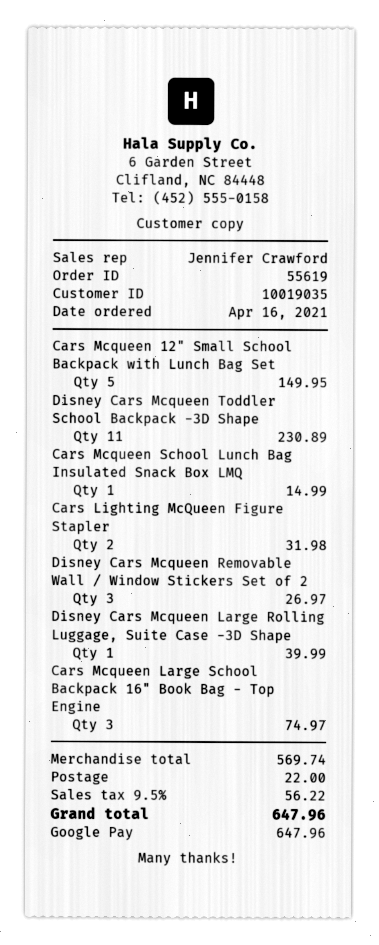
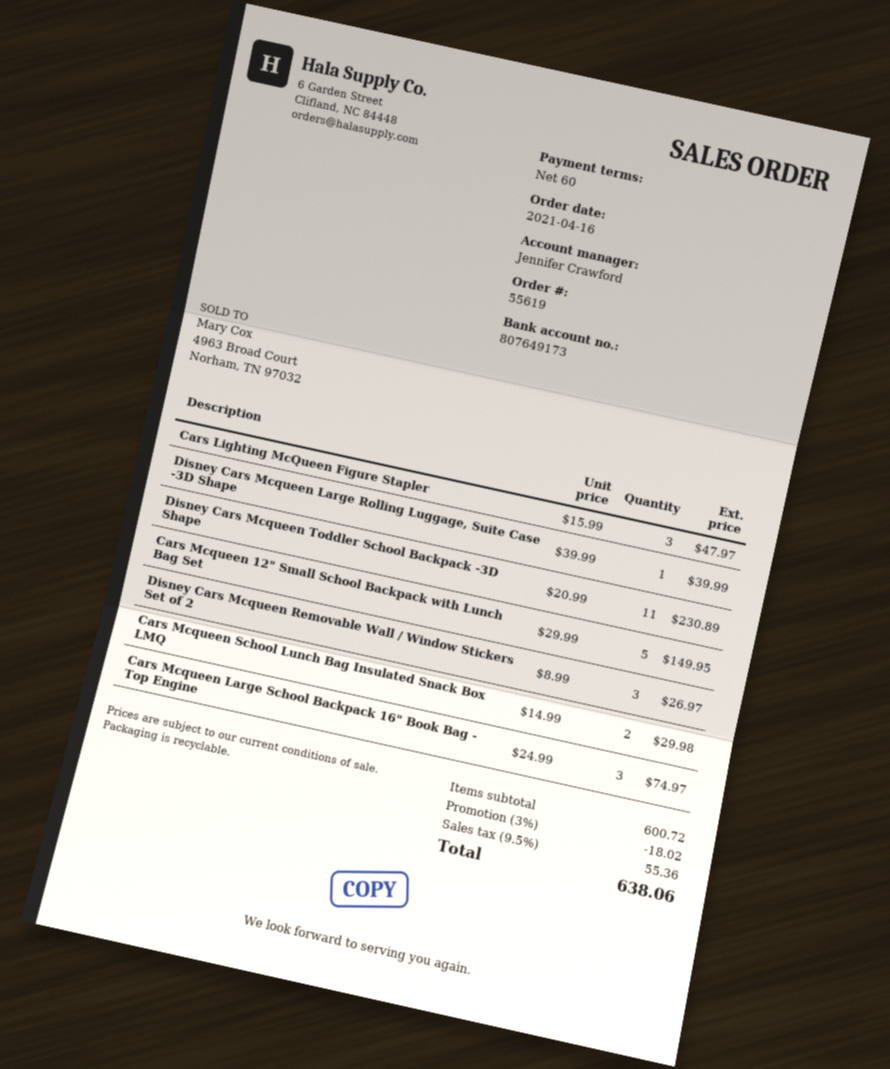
Cars Mcqueen School Lunch Bag Insulated Snack Box LMQ: 1 for 14.99 -> 2 for 29.98
Cars Lighting McQueen Figure Stapler: 2 for 31.98 -> 3 for 47.97
subtotal: 569.74 -> 600.72
discount: none -> 3% = 18.02
shipping: 22.00 -> none
tax: 9.5% = 56.22 -> 9.5% = 55.36
total: 647.96 -> 638.06

